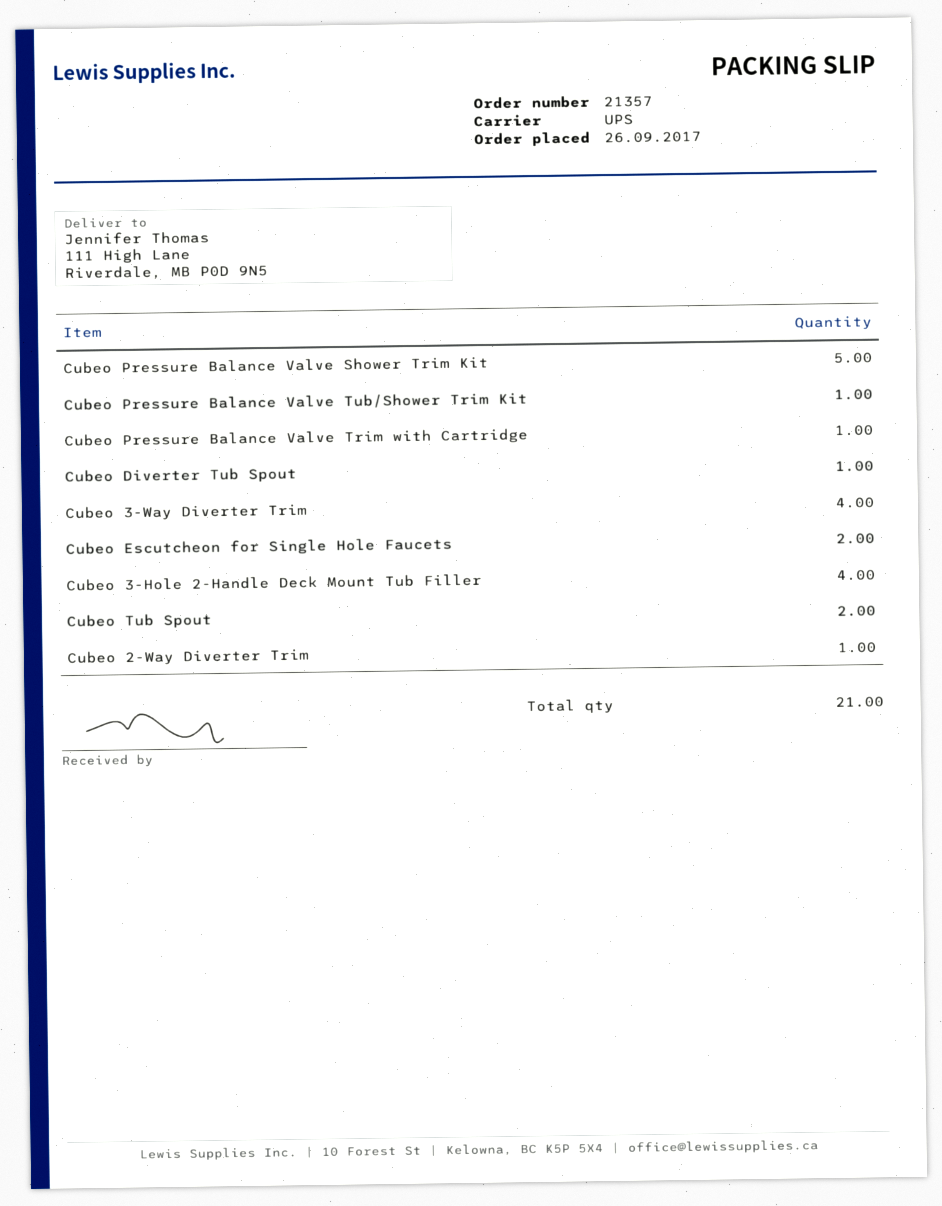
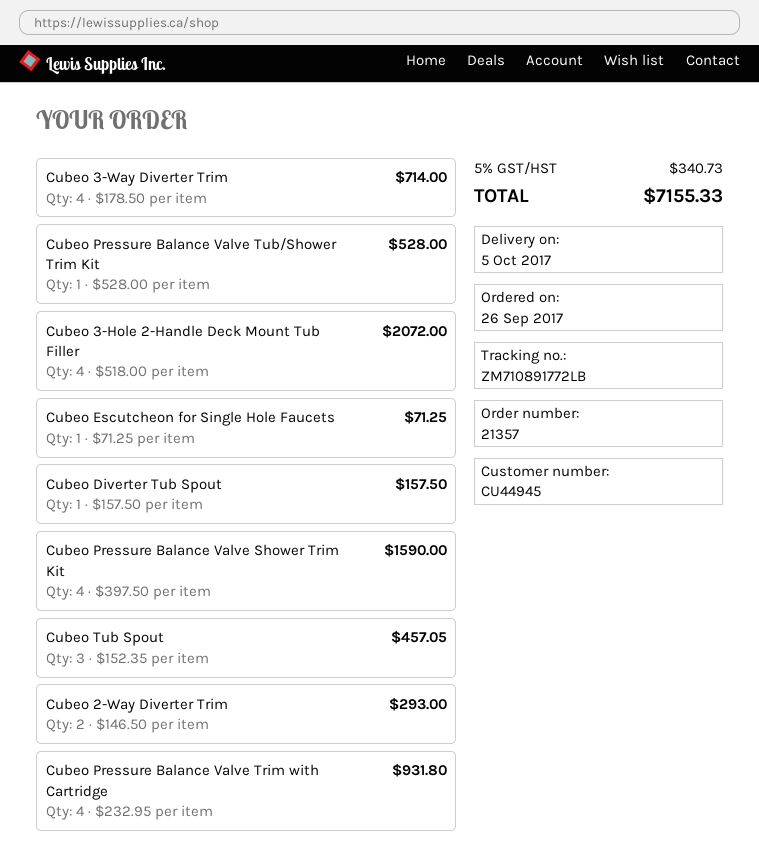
Cubeo Pressure Balance Valve Shower Trim Kit: 5 -> 4
Cubeo Pressure Balance Valve Trim with Cartridge: 1 -> 4
Cubeo Escutcheon for Single Hole Faucets: 2 -> 1
Cubeo Tub Spout: 2 -> 3
Cubeo 2-Way Diverter Trim: 1 -> 2

